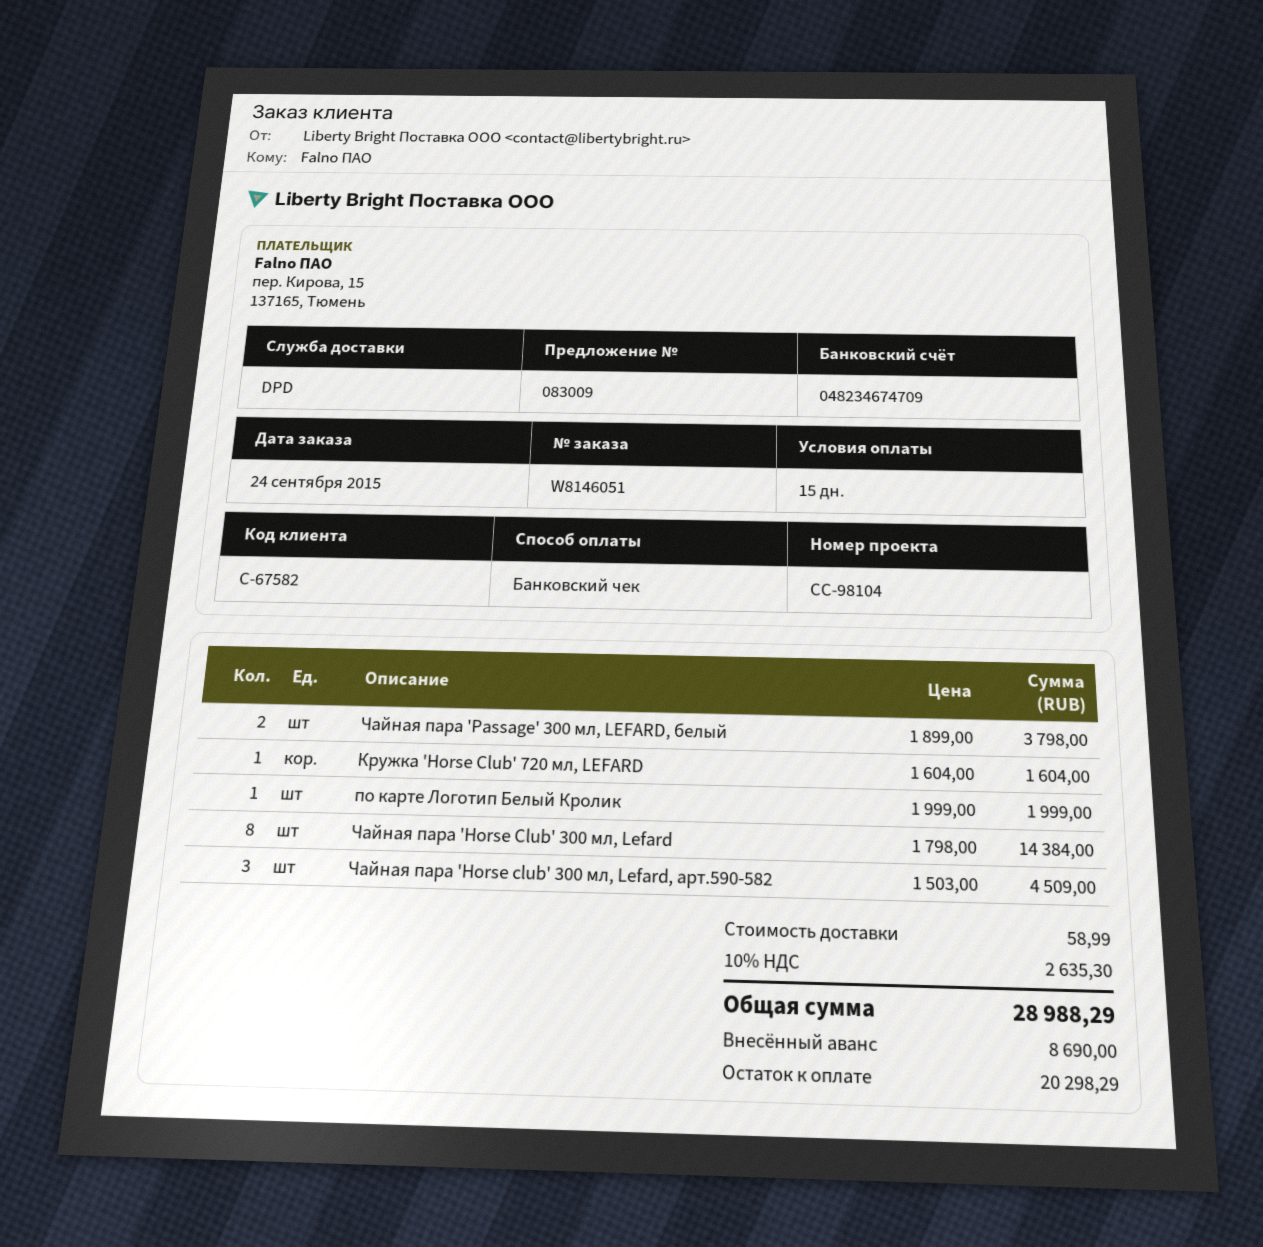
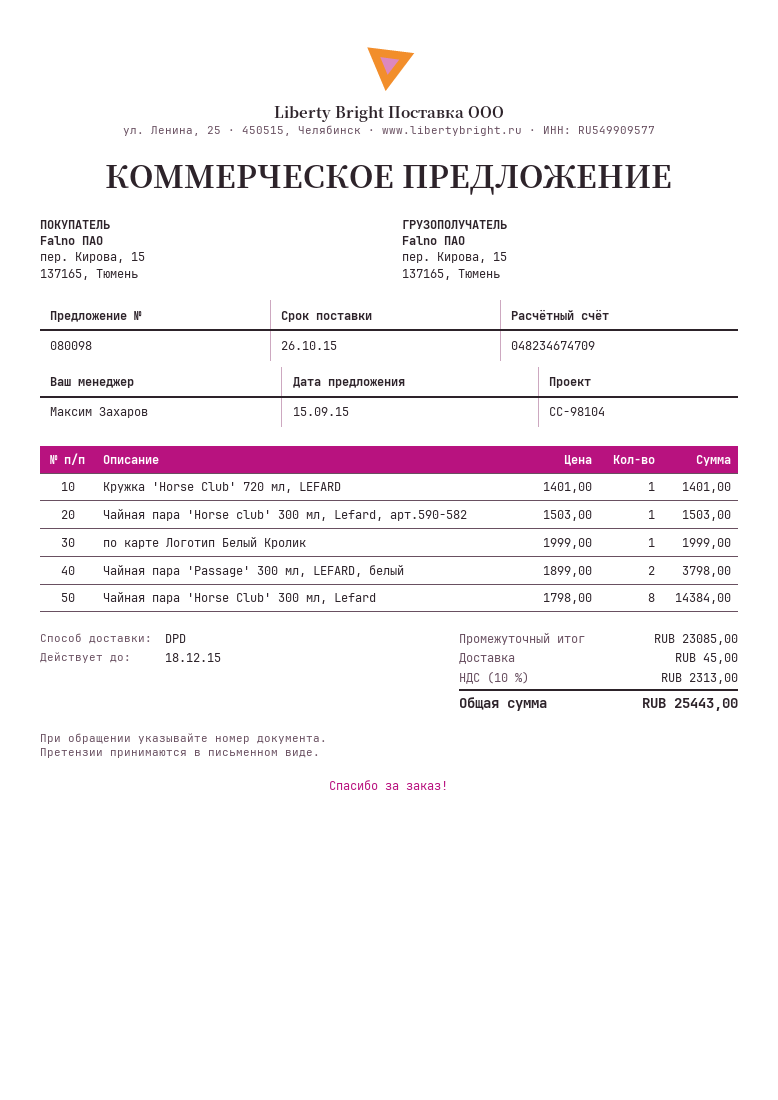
quote number: 083009 -> 080098
Кружка 'Horse Club' 720 мл, LEFARD: 1 x 1604.00 = 1604.00 -> 1 x 1401.00 = 1401.00
Чайная пара 'Horse club' 300 мл, Lefard, арт.590-582: 3 x 1503.00 = 4509.00 -> 1 x 1503.00 = 1503.00
shipping: 58.99 -> 45.00
tax: 10% = 2635.30 -> 10% = 2313.00
total: 28988.29 -> 25443.00

